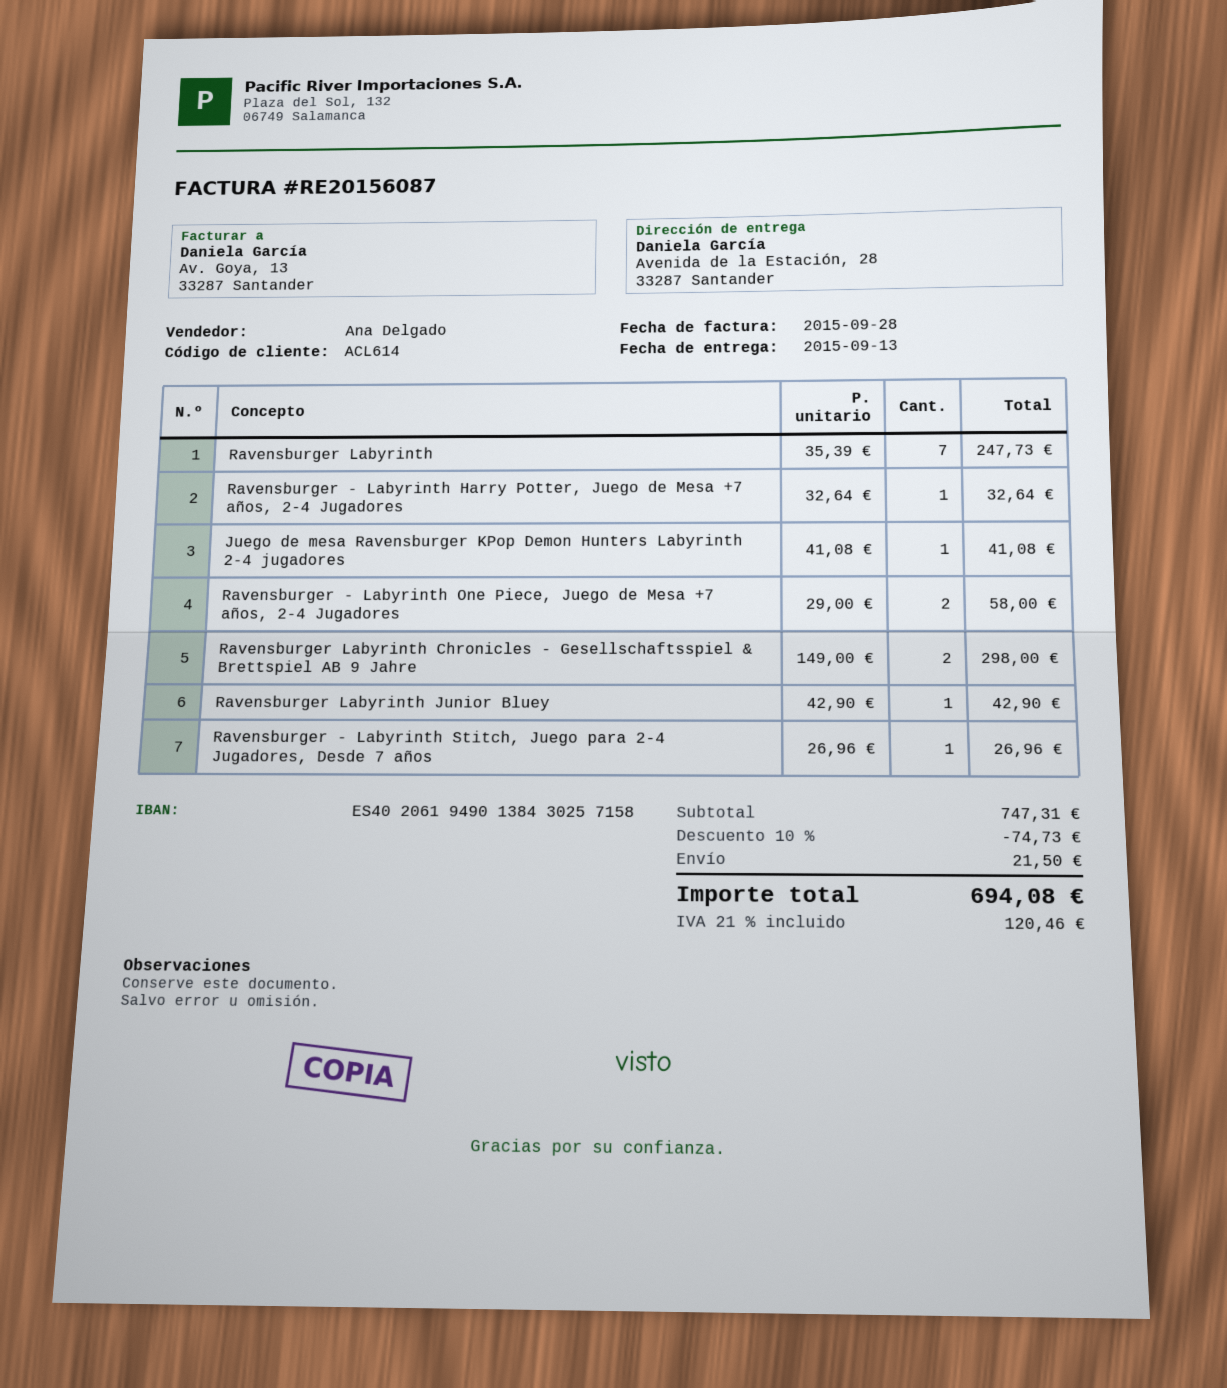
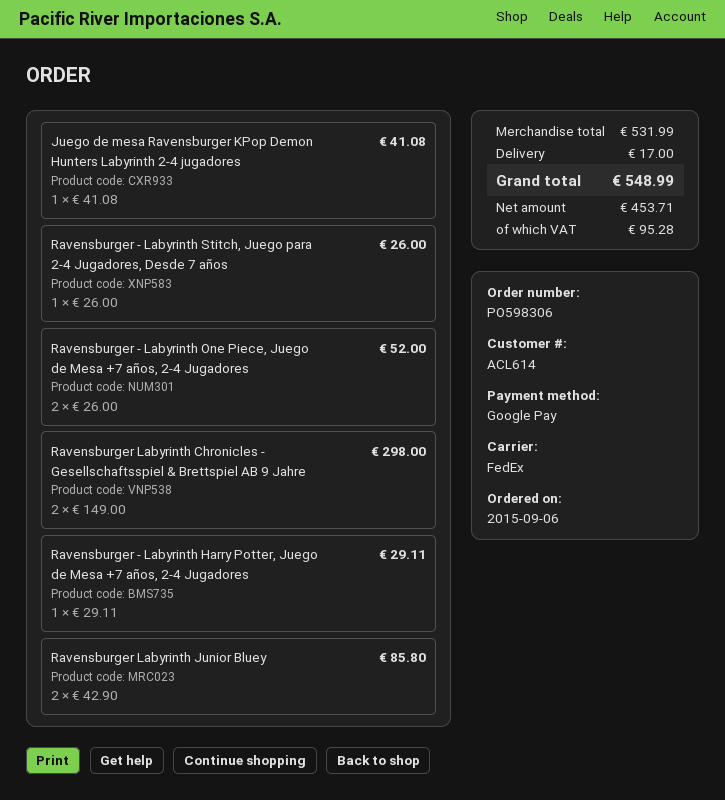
Ravensburger Labyrinth: 7 x 35.39 = 247.73 -> none
Ravensburger - Labyrinth Harry Potter, Juego de Mesa +7 años, 2-4 Jugadores: 1 x 32.64 = 32.64 -> 1 x 29.11 = 29.11
Ravensburger - Labyrinth One Piece, Juego de Mesa +7 años, 2-4 Jugadores: 2 x 29.00 = 58.00 -> 2 x 26.00 = 52.00
Ravensburger Labyrinth Junior Bluey: 1 x 42.90 = 42.90 -> 2 x 42.90 = 85.80
Ravensburger - Labyrinth Stitch, Juego para 2-4 Jugadores, Desde 7 años: 1 x 26.96 = 26.96 -> 1 x 26.00 = 26.00
subtotal: 747.31 -> 531.99
discount: 10% = 74.73 -> none
shipping: 21.50 -> 17.00
tax: 120.46 -> 95.28
total: 694.08 -> 548.99

